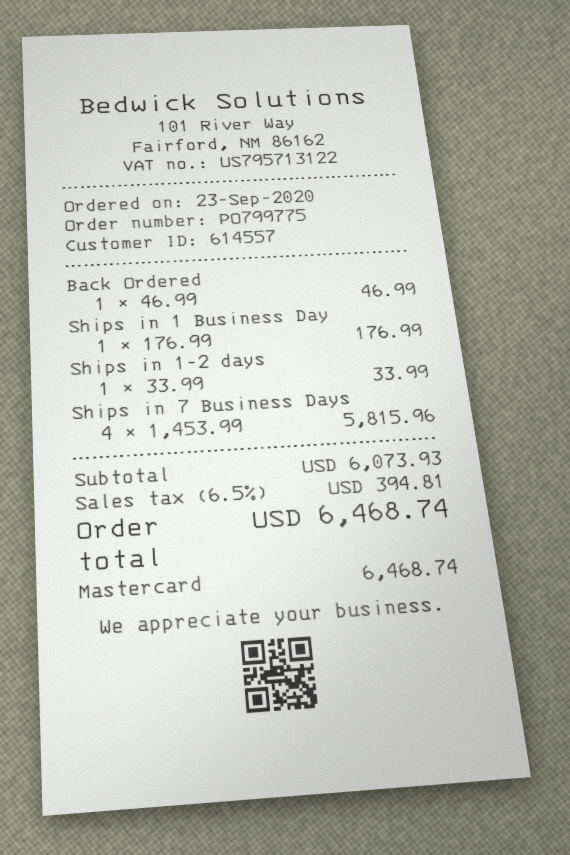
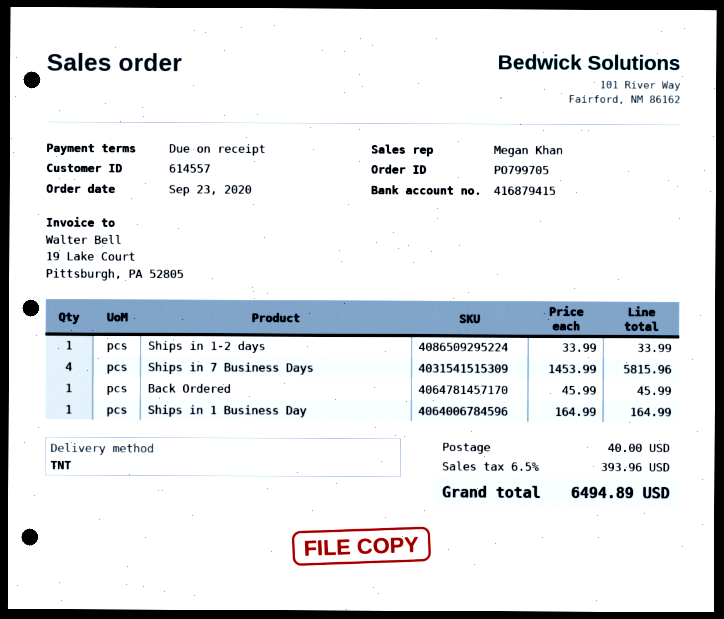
order number: PO799775 -> PO799705
Back Ordered: 1 x 46.99 = 46.99 -> 1 x 45.99 = 45.99
Ships in 1 Business Day: 1 x 176.99 = 176.99 -> 1 x 164.99 = 164.99
shipping: none -> 40.00
tax: 6.5% = 394.81 -> 6.5% = 393.96
total: 6468.74 -> 6494.89

